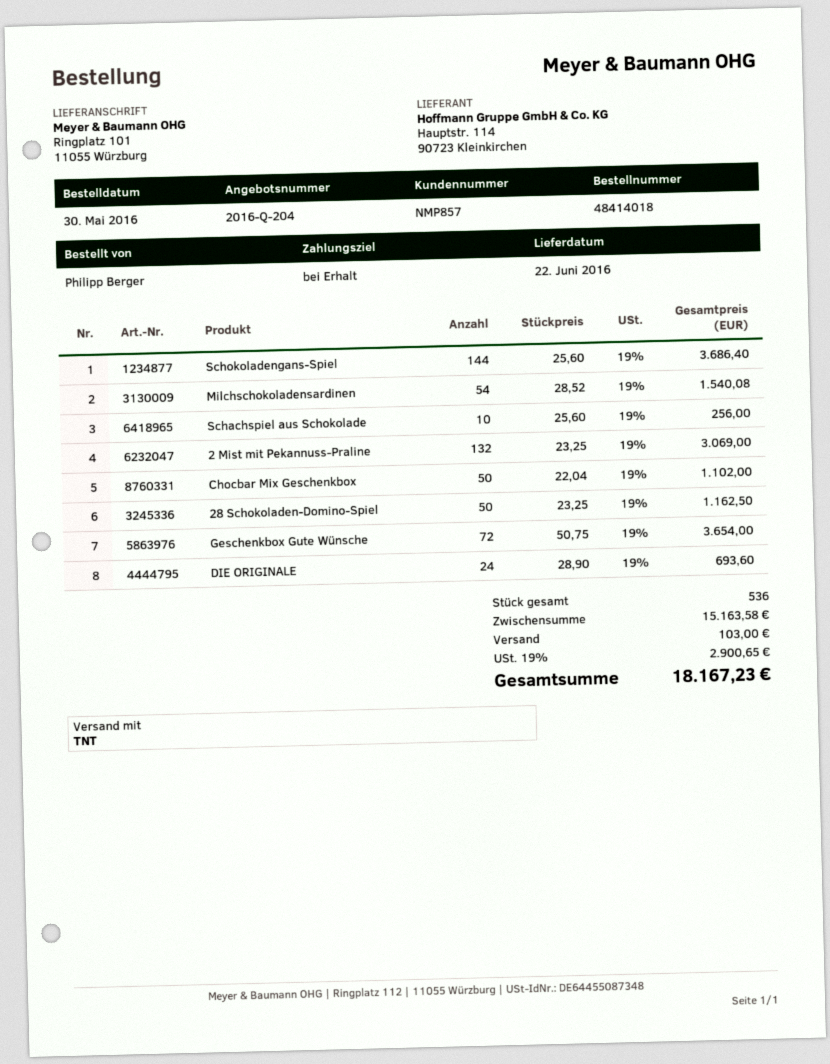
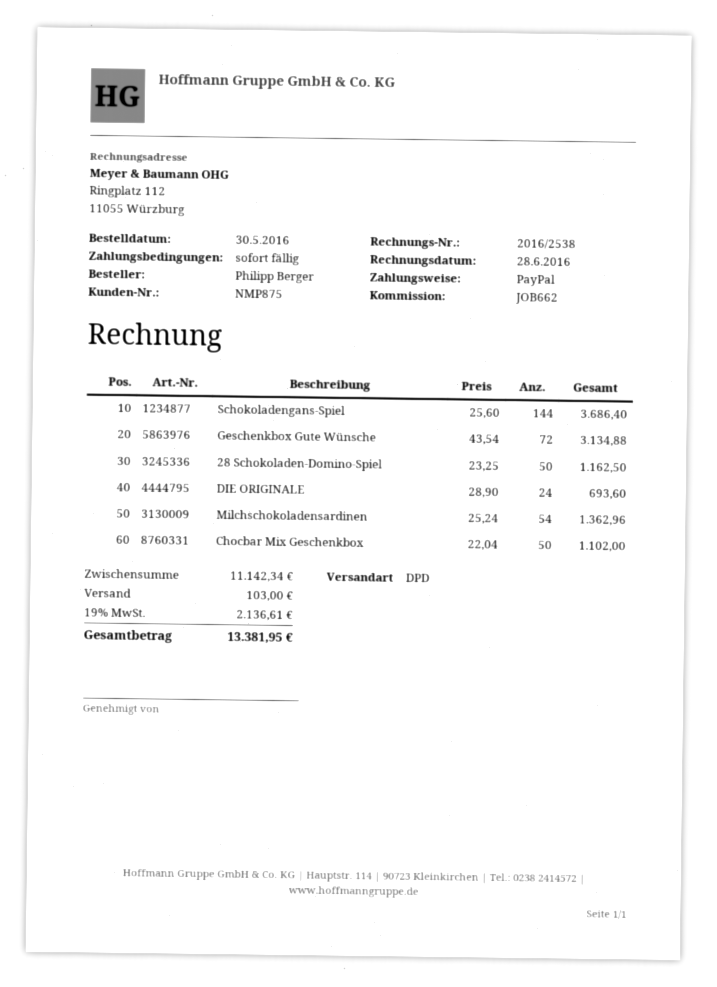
customer number: NMP857 -> NMP875
shipping method: TNT -> DPD
Milchschokoladensardinen: 54 x 28.52 = 1540.08 -> 54 x 25.24 = 1362.96
Schachspiel aus Schokolade: 10 x 25.60 = 256.00 -> none
2 Mist mit Pekannuss-Praline: 132 x 23.25 = 3069.00 -> none
Geschenkbox Gute Wünsche: 72 x 50.75 = 3654.00 -> 72 x 43.54 = 3134.88
subtotal: 15163.58 -> 11142.34
tax: 19% = 2900.65 -> 19% = 2136.61
total: 18167.23 -> 13381.95

